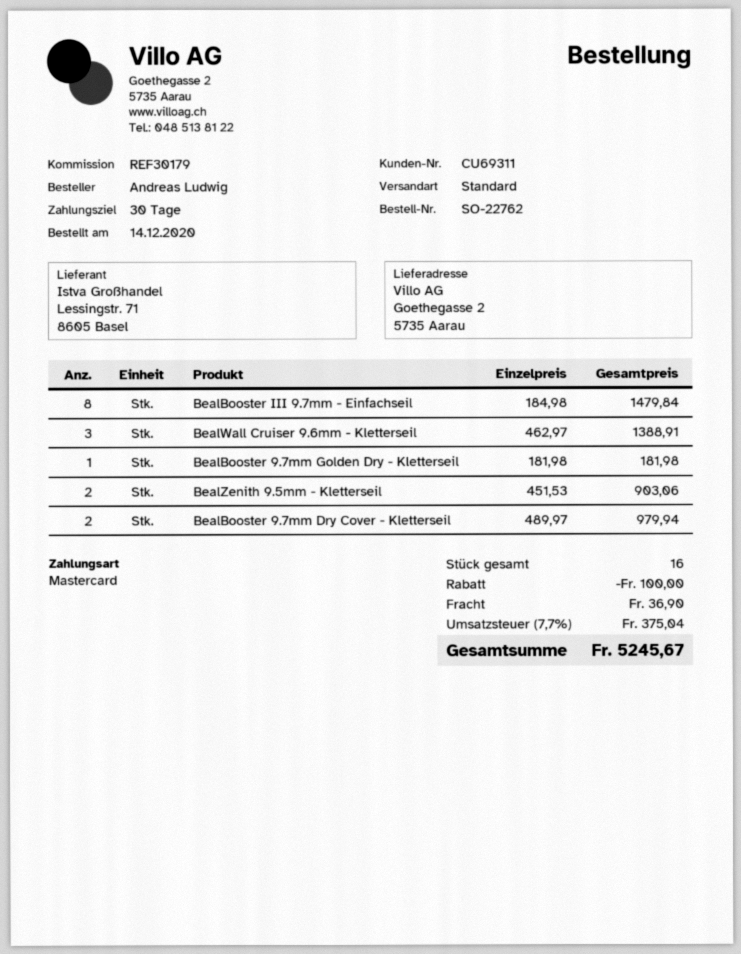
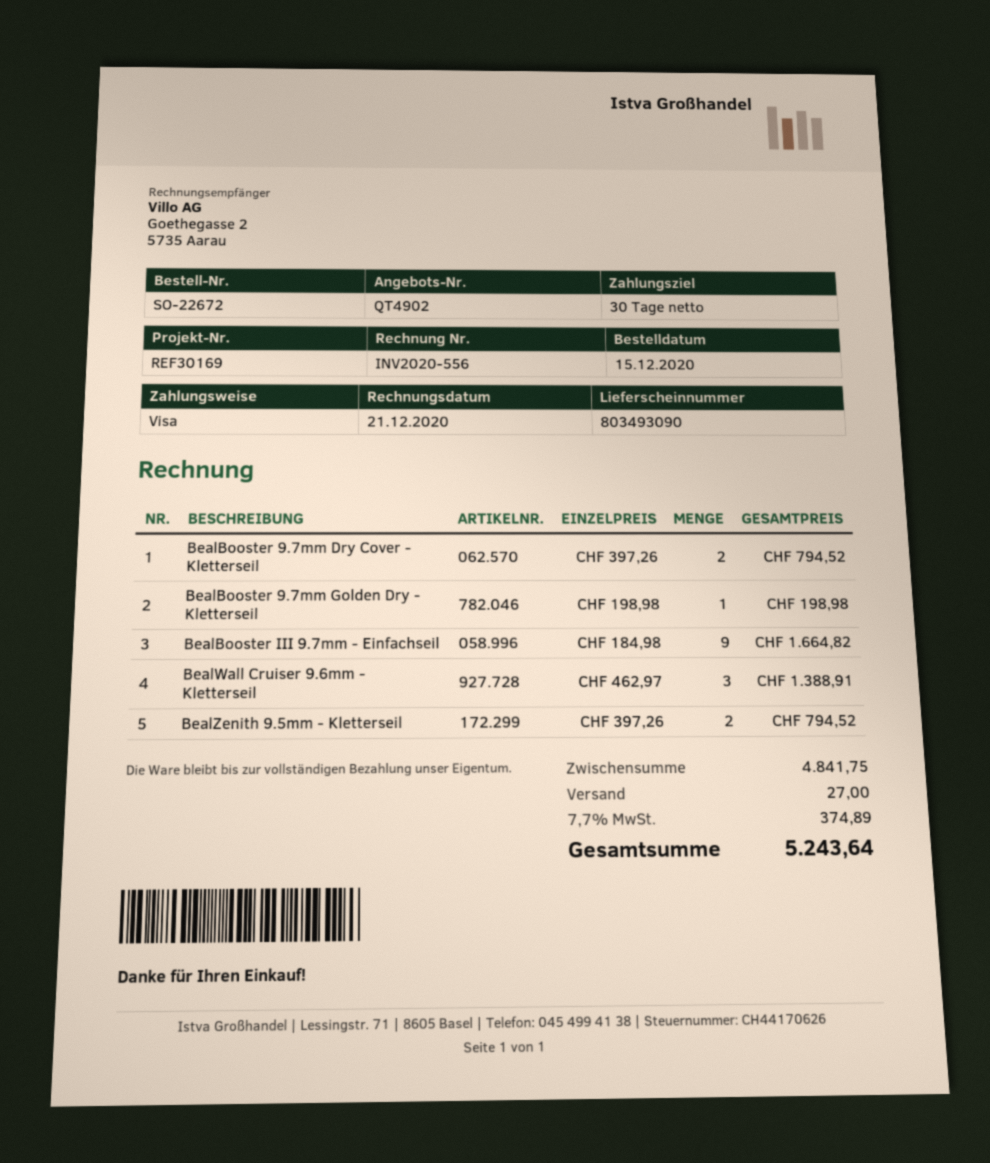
order number: SO-22762 -> SO-22672
order date: 2020-12-14 -> 2020-12-15
reference: REF30179 -> REF30169
payment method: Mastercard -> Visa
BealBooster III 9.7mm - Einfachseil: 8 x 184.98 = 1479.84 -> 9 x 184.98 = 1664.82
BealBooster 9.7mm Golden Dry - Kletterseil: 1 x 181.98 = 181.98 -> 1 x 198.98 = 198.98
BealZenith 9.5mm - Kletterseil: 2 x 451.53 = 903.06 -> 2 x 397.26 = 794.52
BealBooster 9.7mm Dry Cover - Kletterseil: 2 x 489.97 = 979.94 -> 2 x 397.26 = 794.52
discount: 100.00 -> none
shipping: 36.90 -> 27.00
tax: 7.7% = 375.04 -> 7.7% = 374.89
total: 5245.67 -> 5243.64

